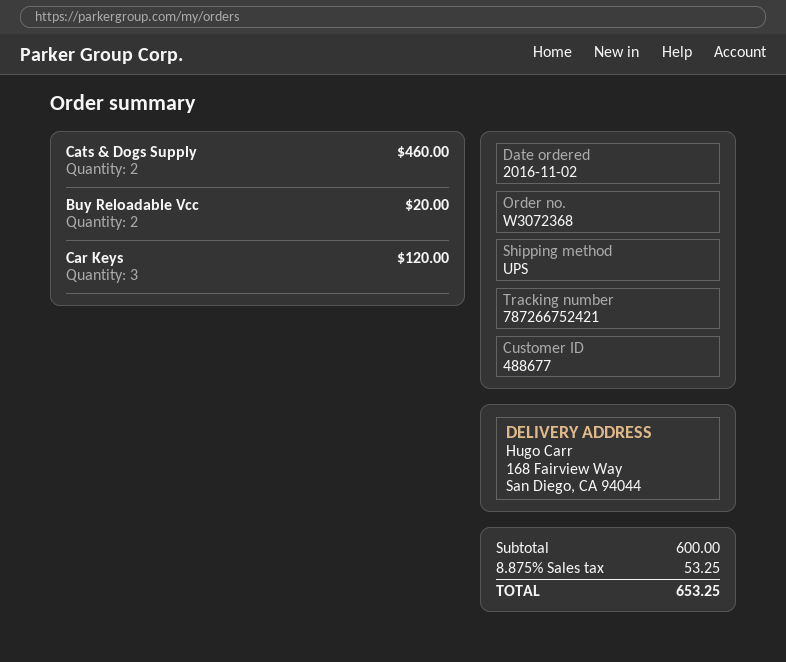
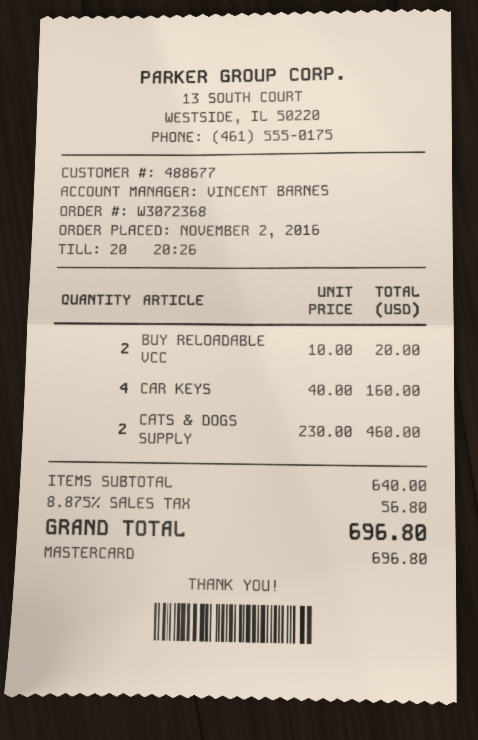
Car Keys: 3 for 120.00 -> 4 for 160.00
subtotal: 600.00 -> 640.00
tax: 8.875% = 53.25 -> 8.875% = 56.80
total: 653.25 -> 696.80

